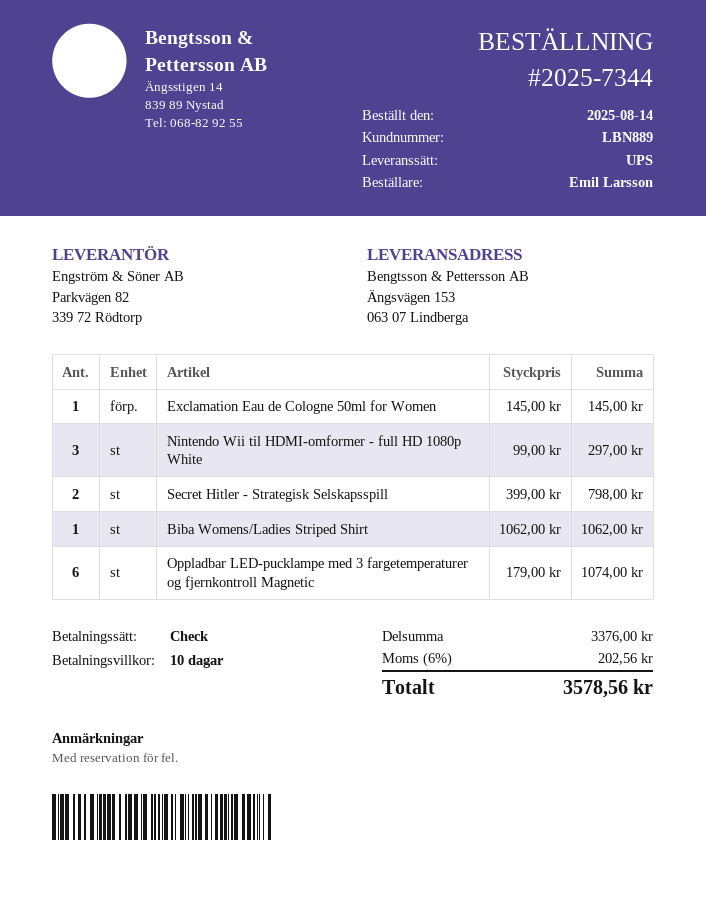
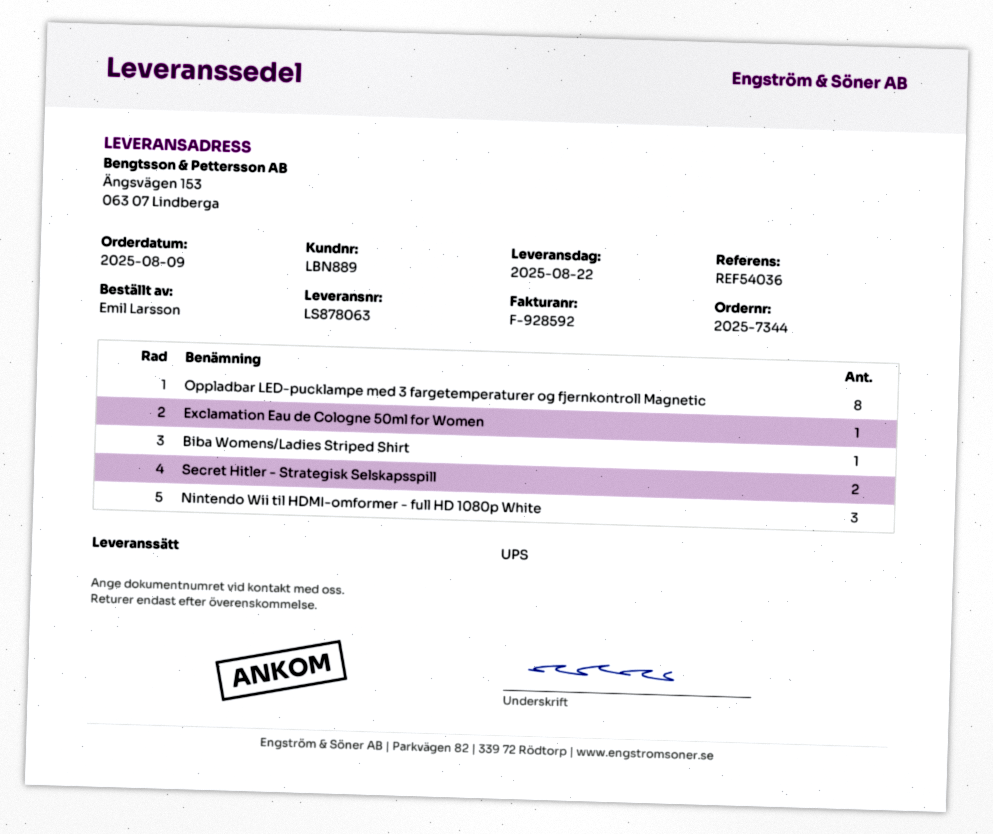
order date: 2025-08-14 -> 2025-08-09
Oppladbar LED-pucklampe med 3 fargetemperaturer og fjernkontroll Magnetic: 6 -> 8

